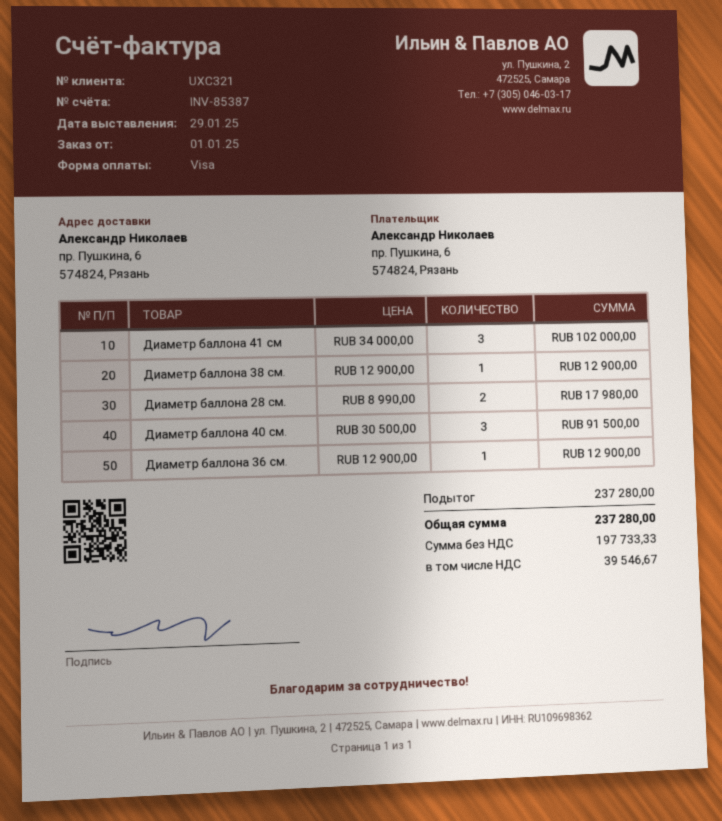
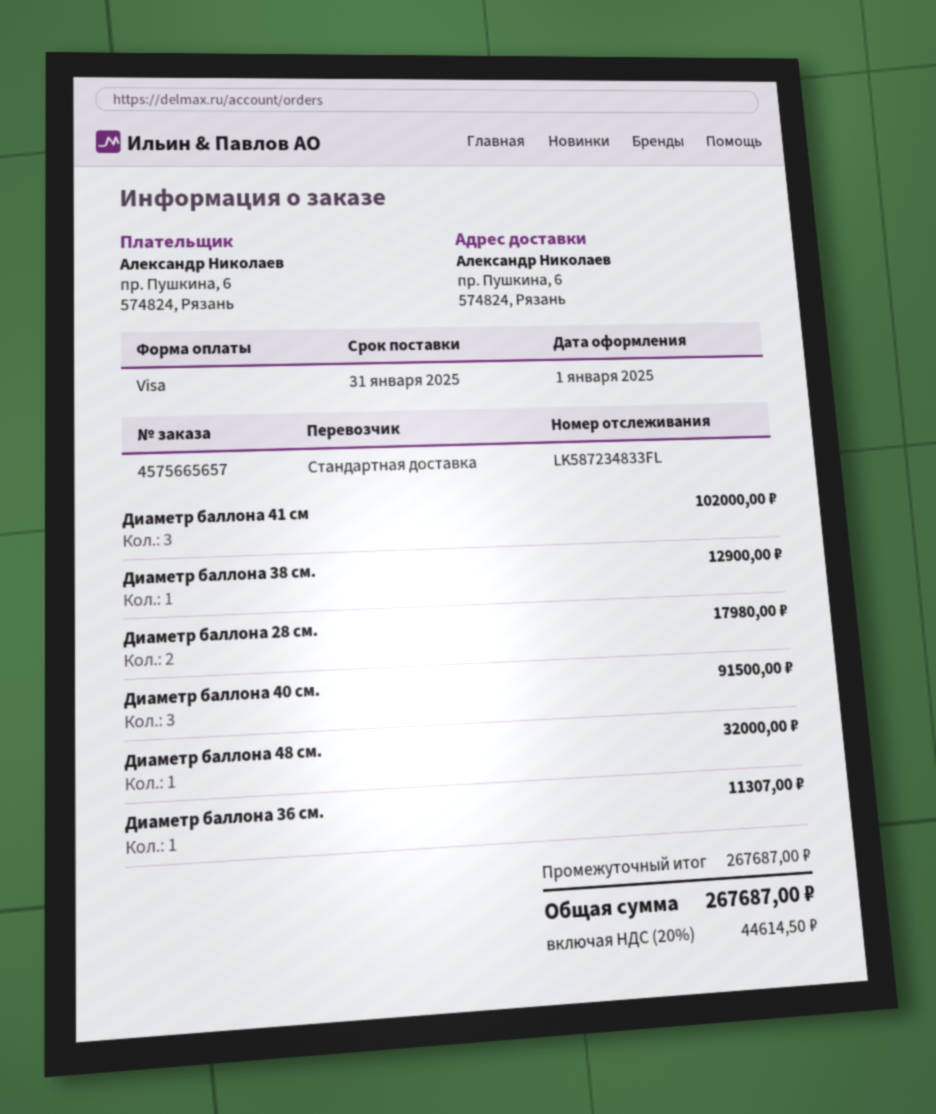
Диаметр баллона 36 см.: 1 for 12900.00 -> 1 for 11307.00
Диаметр баллона 48 см.: none -> 1 for 32000.00
subtotal: 237280.00 -> 267687.00
tax: 39546.67 -> 44614.50
total: 237280.00 -> 267687.00

